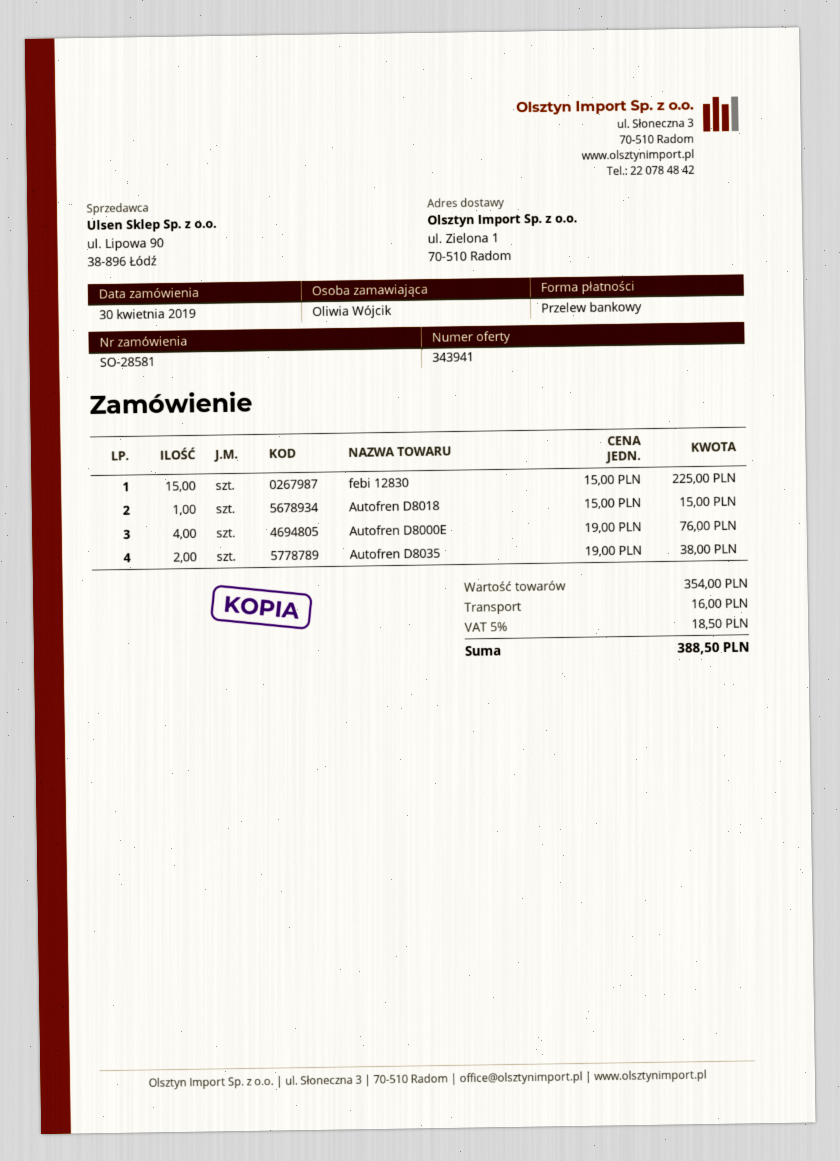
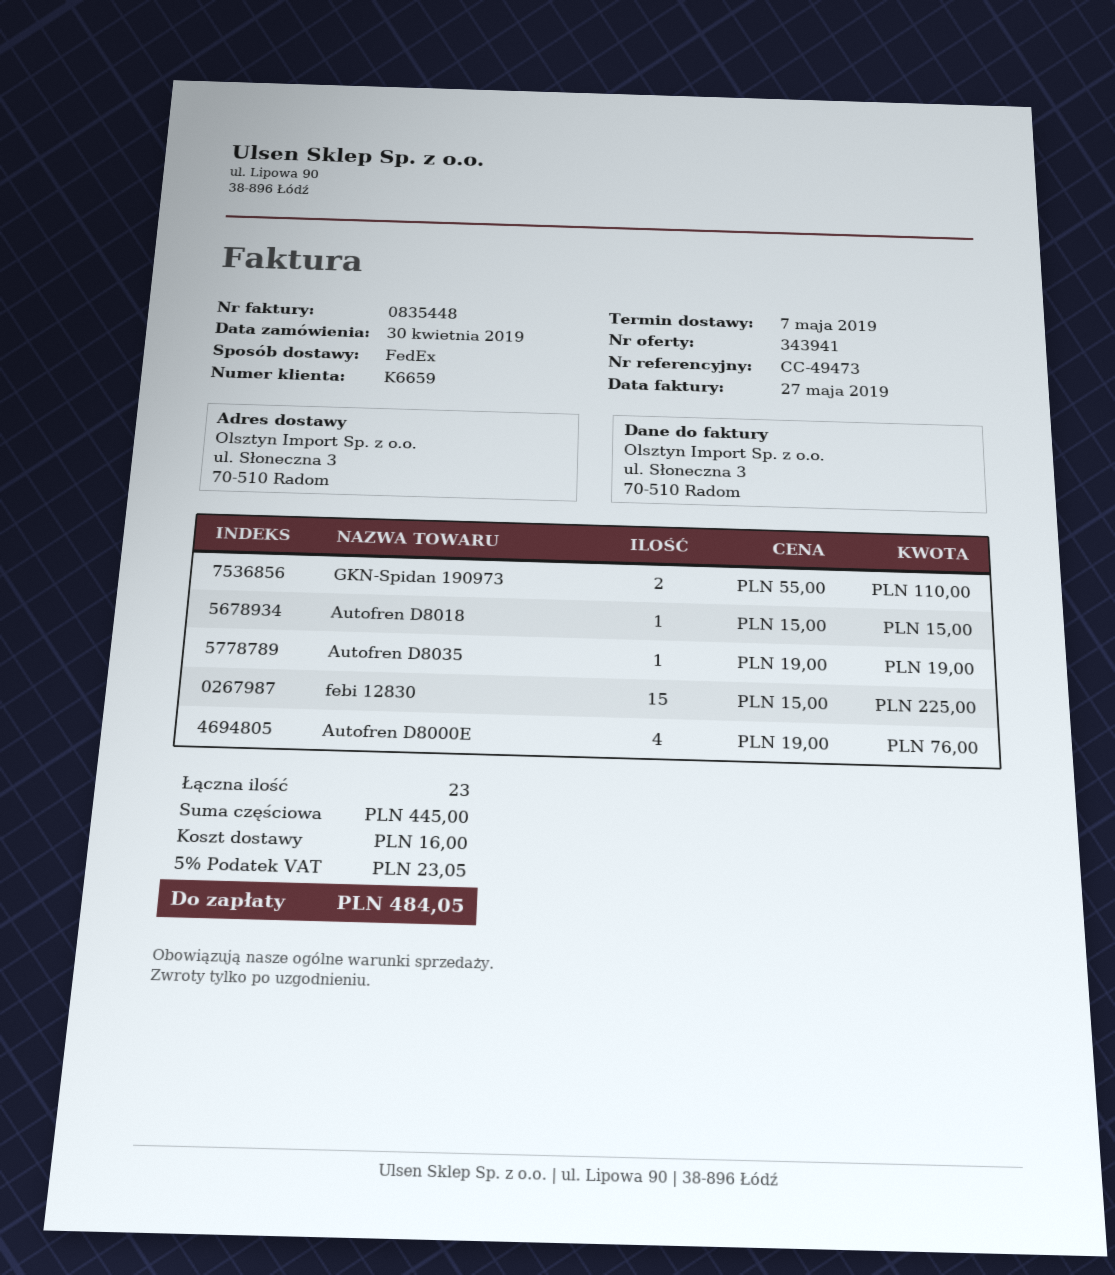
ship to: ul. Zielona 1, 70-510 Radom -> ul. Słoneczna 3, 70-510 Radom
Autofren D8035: 2 x 19.00 = 38.00 -> 1 x 19.00 = 19.00
GKN-Spidan 190973: none -> 2 x 55.00 = 110.00
subtotal: 354.00 -> 445.00
tax: 5% = 18.50 -> 5% = 23.05
total: 388.50 -> 484.05

